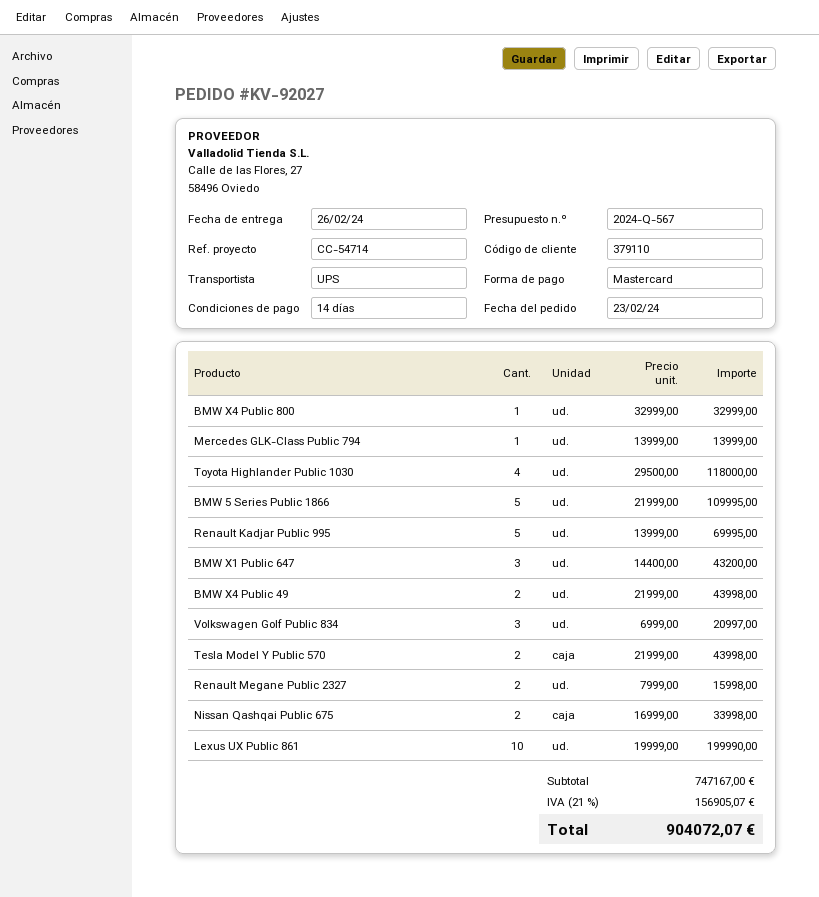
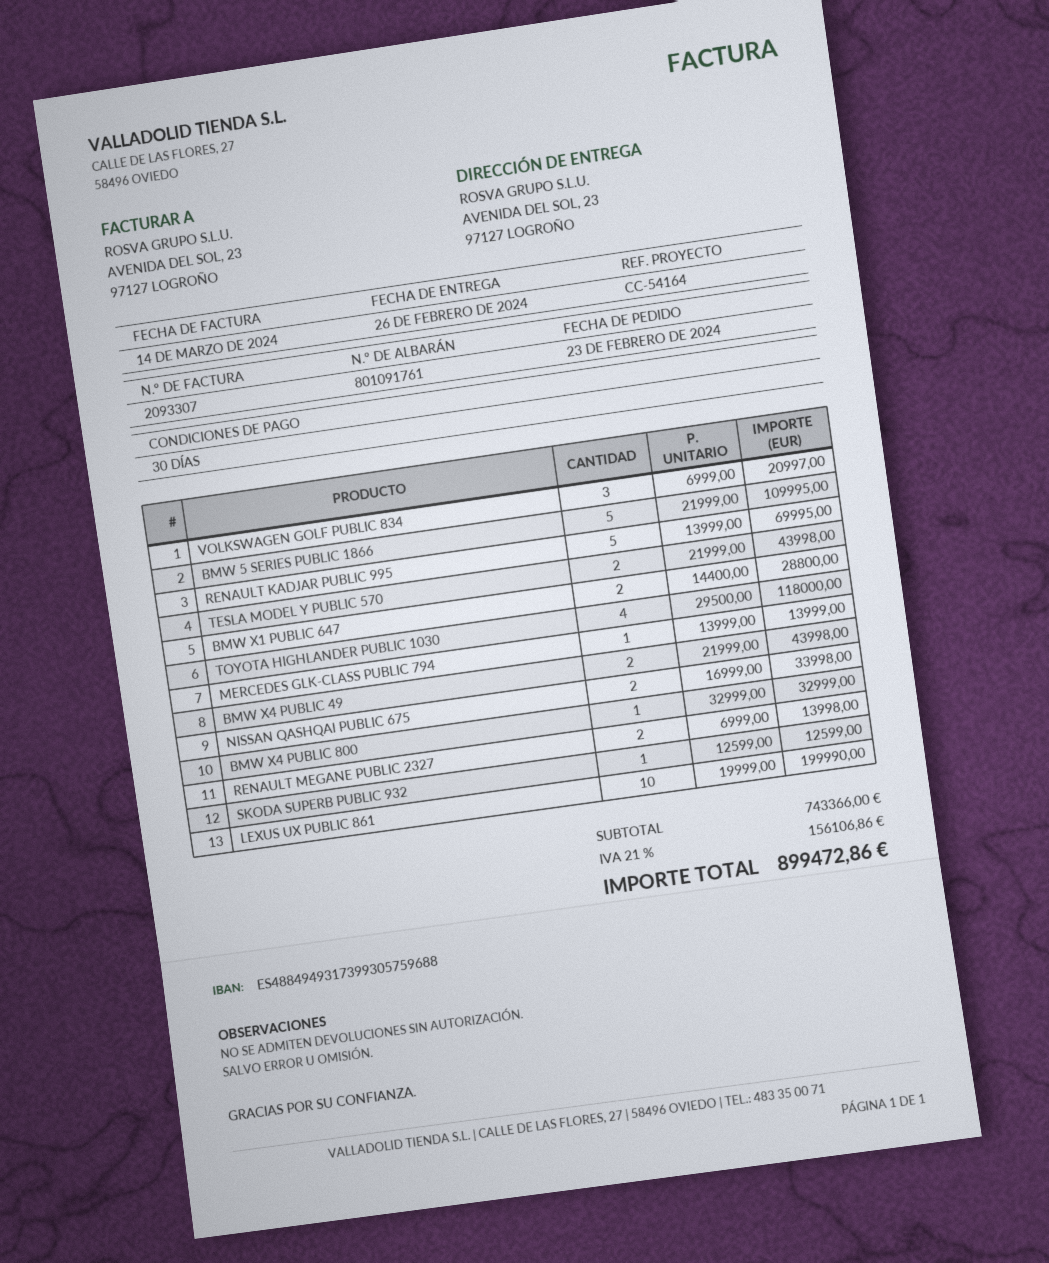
payment terms: 14 days -> 30 days
reference: CC-54714 -> CC-54164
BMW X1 Public 647: 3 x 14400.00 = 43200.00 -> 2 x 14400.00 = 28800.00
Renault Megane Public 2327: 2 x 7999.00 = 15998.00 -> 2 x 6999.00 = 13998.00
SKODA SUPERB PUBLIC 932: none -> 1 x 12599.00 = 12599.00
subtotal: 747167.00 -> 743366.00
tax: 21% = 156905.07 -> 21% = 156106.86
total: 904072.07 -> 899472.86

